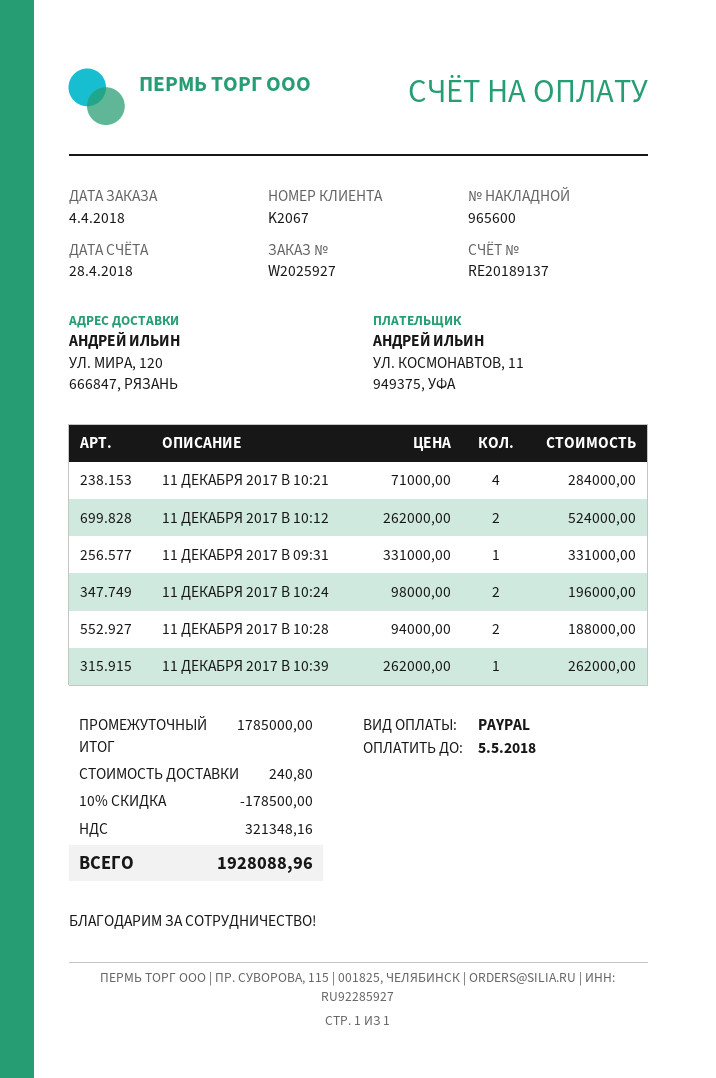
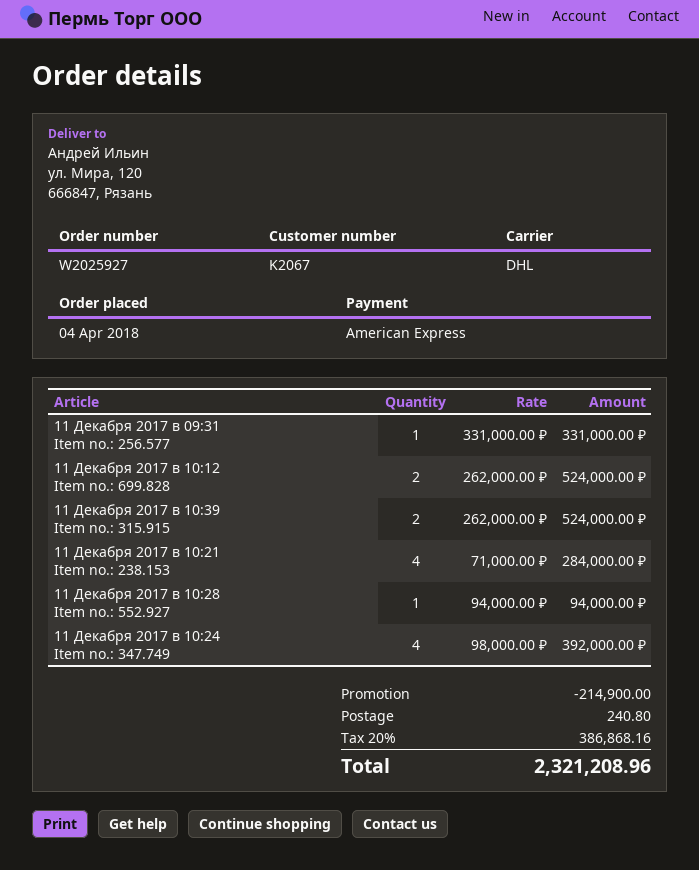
payment method: PayPal -> American Express
11 ДЕКАБРЯ 2017 В 10:24: 2 x 98000.00 = 196000.00 -> 4 x 98000.00 = 392000.00
11 ДЕКАБРЯ 2017 В 10:28: 2 x 94000.00 = 188000.00 -> 1 x 94000.00 = 94000.00
11 ДЕКАБРЯ 2017 В 10:39: 1 x 262000.00 = 262000.00 -> 2 x 262000.00 = 524000.00
discount: 178500.00 -> 214900.00
tax: 321348.16 -> 386868.16
total: 1928088.96 -> 2321208.96

